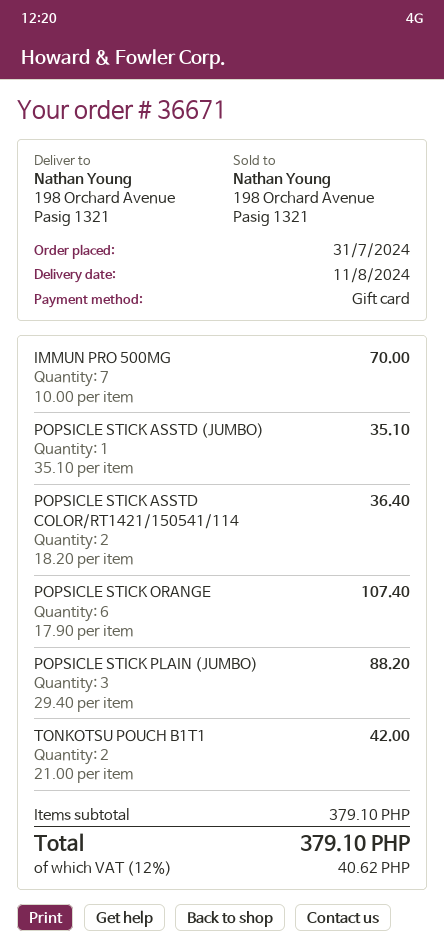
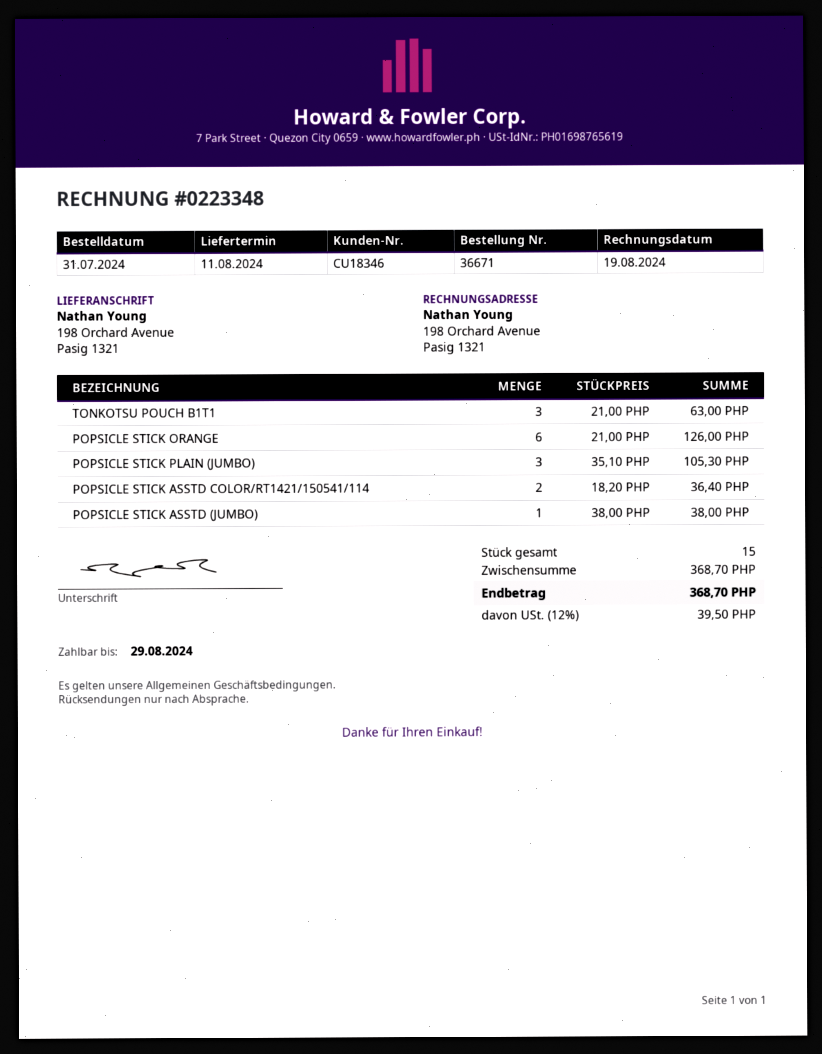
IMMUN PRO 500MG: 7 x 10.00 = 70.00 -> none
POPSICLE STICK ASSTD (JUMBO): 1 x 35.10 = 35.10 -> 1 x 38.00 = 38.00
POPSICLE STICK ORANGE: 6 x 17.90 = 107.40 -> 6 x 21.00 = 126.00
POPSICLE STICK PLAIN (JUMBO): 3 x 29.40 = 88.20 -> 3 x 35.10 = 105.30
TONKOTSU POUCH B1T1: 2 x 21.00 = 42.00 -> 3 x 21.00 = 63.00
subtotal: 379.10 -> 368.70
tax: 12% = 40.62 -> 12% = 39.50
total: 379.10 -> 368.70

